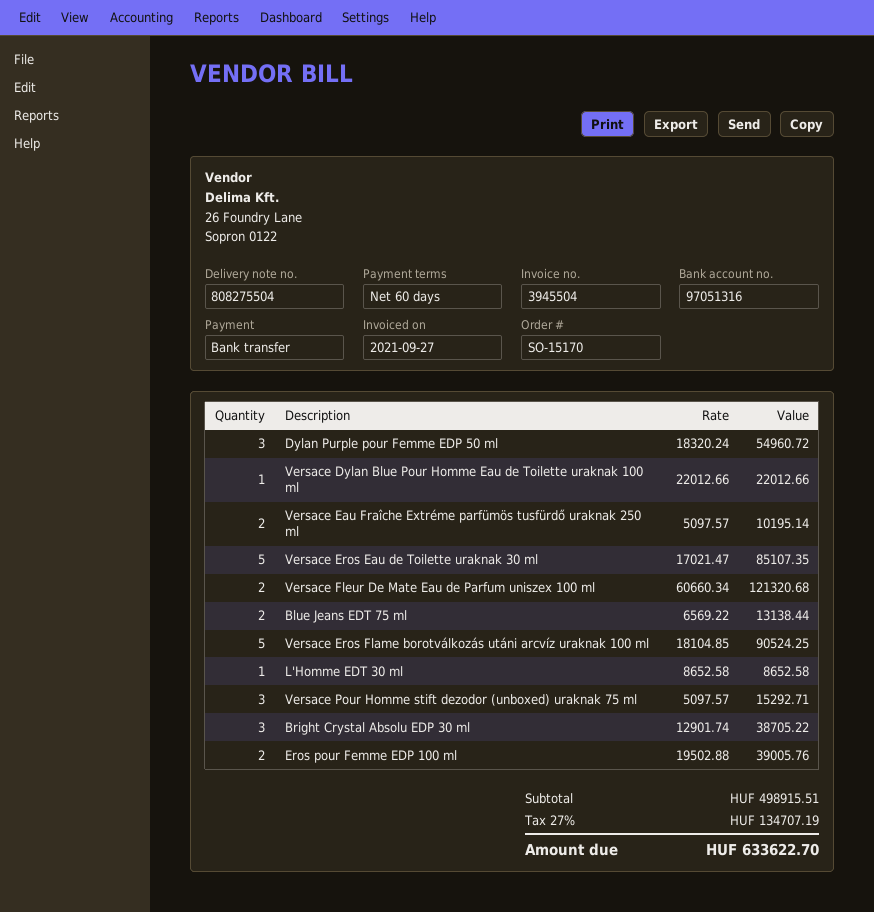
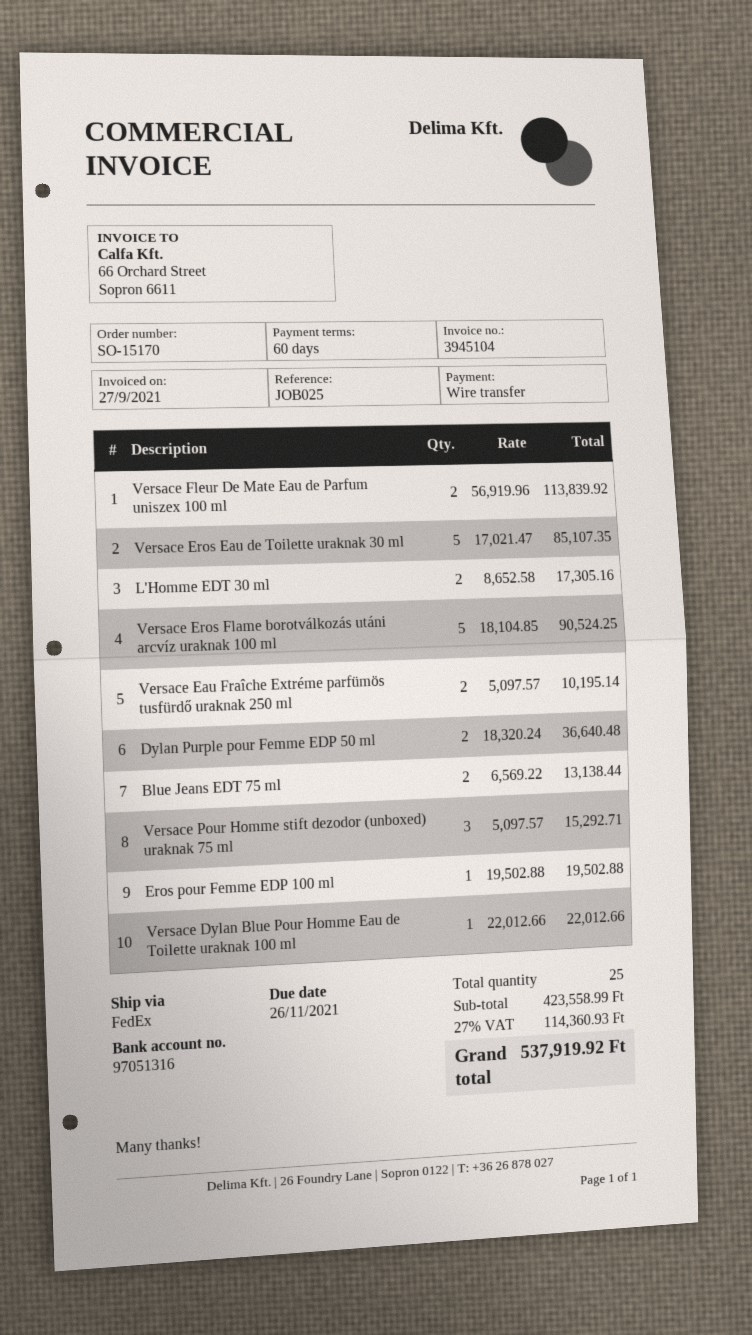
invoice number: 3945504 -> 3945104
Dylan Purple pour Femme EDP 50 ml: 3 x 18320.24 = 54960.72 -> 2 x 18320.24 = 36640.48
Versace Fleur De Mate Eau de Parfum uniszex 100 ml: 2 x 60660.34 = 121320.68 -> 2 x 56919.96 = 113839.92
L'Homme EDT 30 ml: 1 x 8652.58 = 8652.58 -> 2 x 8652.58 = 17305.16
Bright Crystal Absolu EDP 30 ml: 3 x 12901.74 = 38705.22 -> none
Eros pour Femme EDP 100 ml: 2 x 19502.88 = 39005.76 -> 1 x 19502.88 = 19502.88
subtotal: 498915.51 -> 423558.99
tax: 27% = 134707.19 -> 27% = 114360.93
total: 633622.70 -> 537919.92

